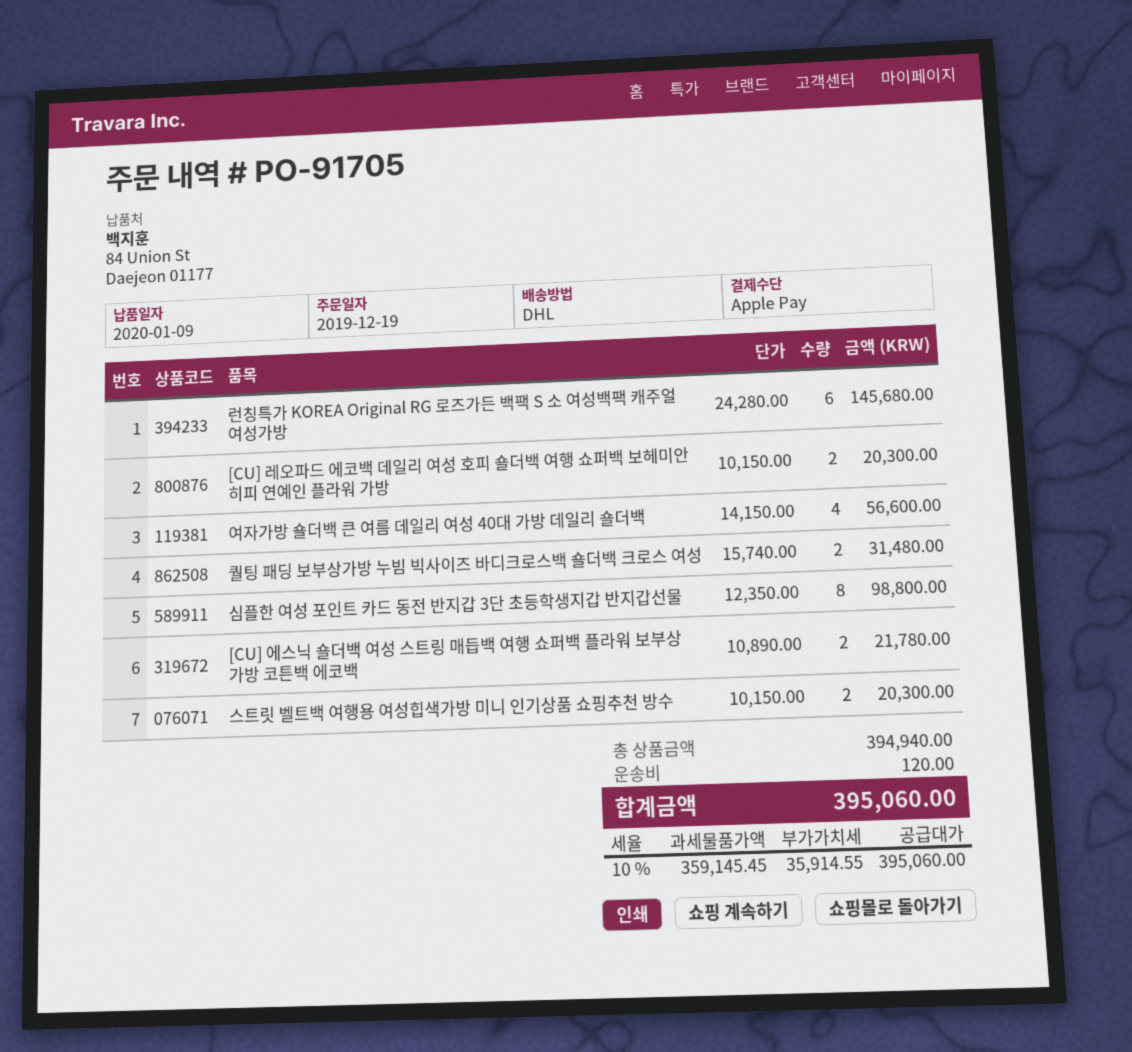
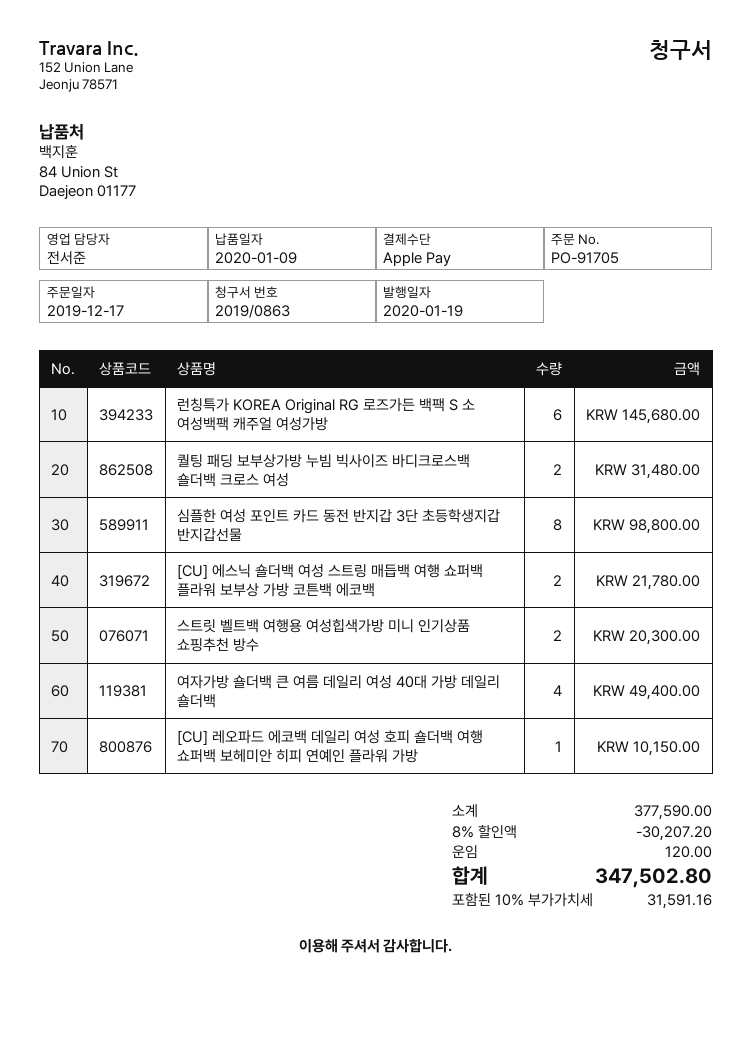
order date: 2019-12-19 -> 2019-12-17
[CU] 레오파드 에코백 데일리 여성 호피 숄더백 여행 쇼퍼백 보헤미안 히피 연예인 플라워 가방: 2 for 20300.00 -> 1 for 10150.00
여자가방 숄더백 큰 여름 데일리 여성 40대 가방 데일리 숄더백: 4 for 56600.00 -> 4 for 49400.00
subtotal: 394940.00 -> 377590.00
discount: none -> 8% = 30207.20
tax: 10% = 35914.55 -> 10% = 31591.16
total: 395060.00 -> 347502.80

